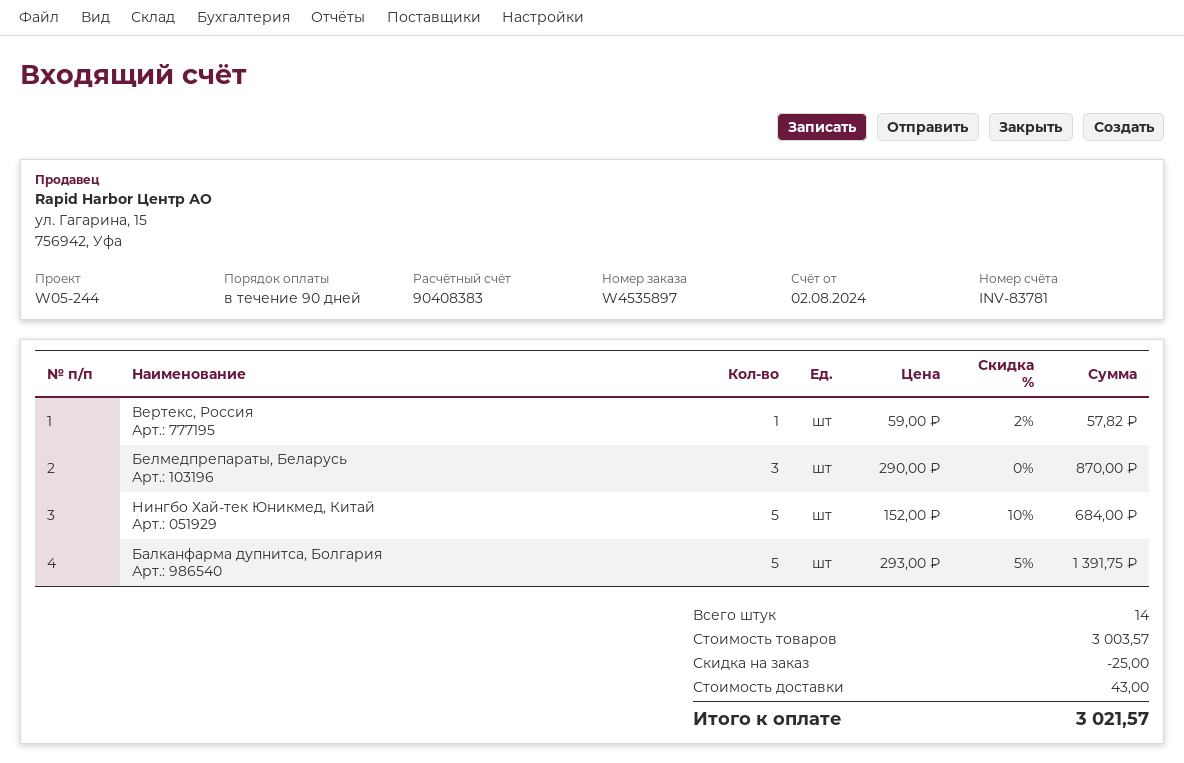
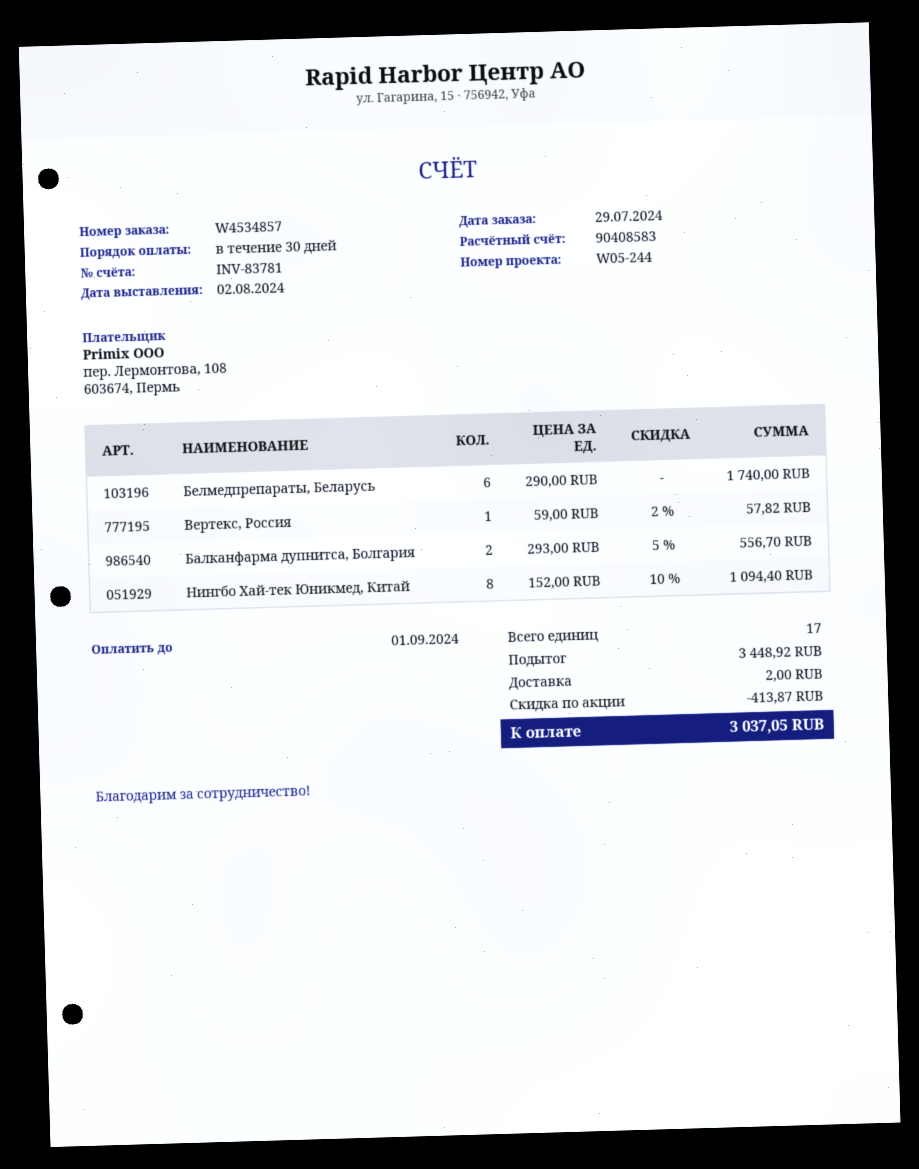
order number: W4535897 -> W4534857
payment terms: 90 days -> 30 days
bank account: 90408383 -> 90408583
Белмедпрепараты, Беларусь: 3 x 290.00 = 870.00 -> 6 x 290.00 = 1740.00
Нингбо Хай-тек Юникмед, Китай: 5 x 152.00 - 10% = 684.00 -> 8 x 152.00 - 10% = 1094.40
Балканфарма дупнитса, Болгария: 5 x 293.00 - 5% = 1391.75 -> 2 x 293.00 - 5% = 556.70
total quantity: 14 -> 17
subtotal: 3003.57 -> 3448.92
discount: 25.00 -> 413.87
shipping: 43.00 -> 2.00
total: 3021.57 -> 3037.05

